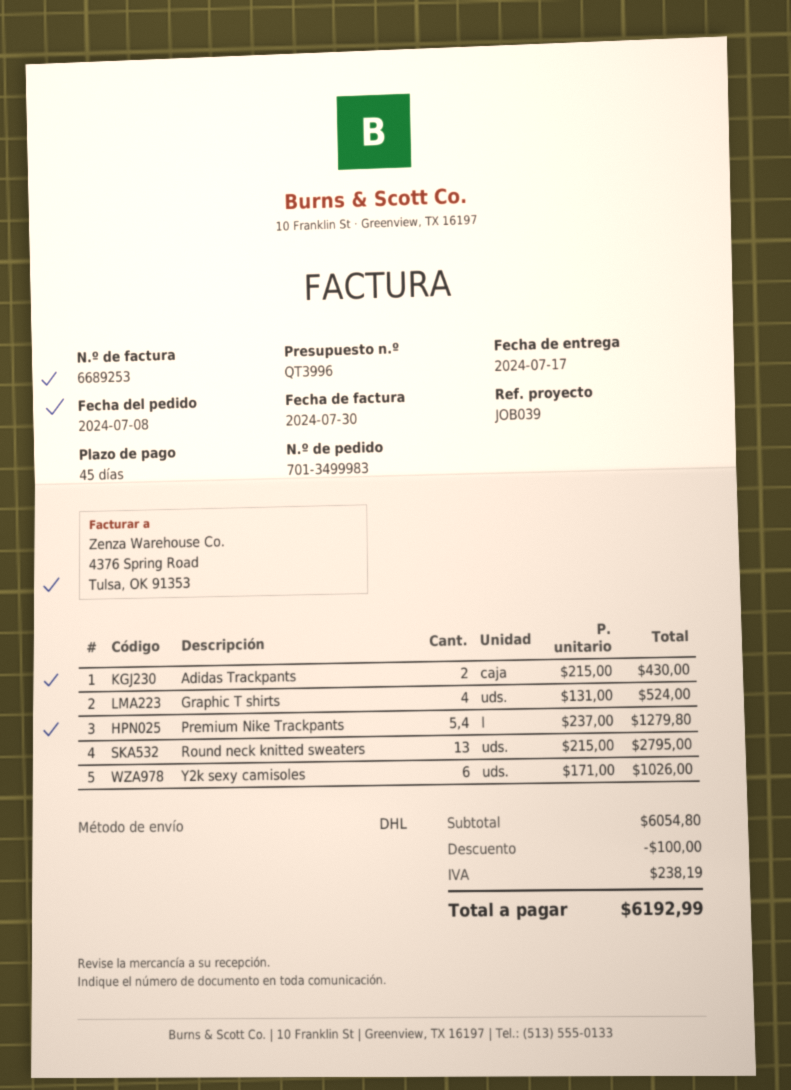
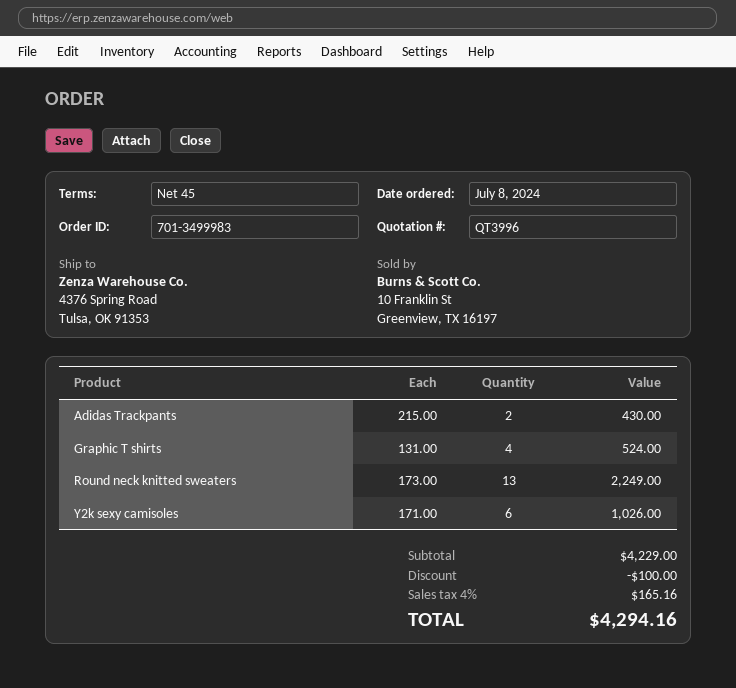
Premium Nike Trackpants: 5.4 x 237.00 = 1279.80 -> none
Round neck knitted sweaters: 13 x 215.00 = 2795.00 -> 13 x 173.00 = 2249.00
subtotal: 6054.80 -> 4229.00
tax: 238.19 -> 165.16
total: 6192.99 -> 4294.16

